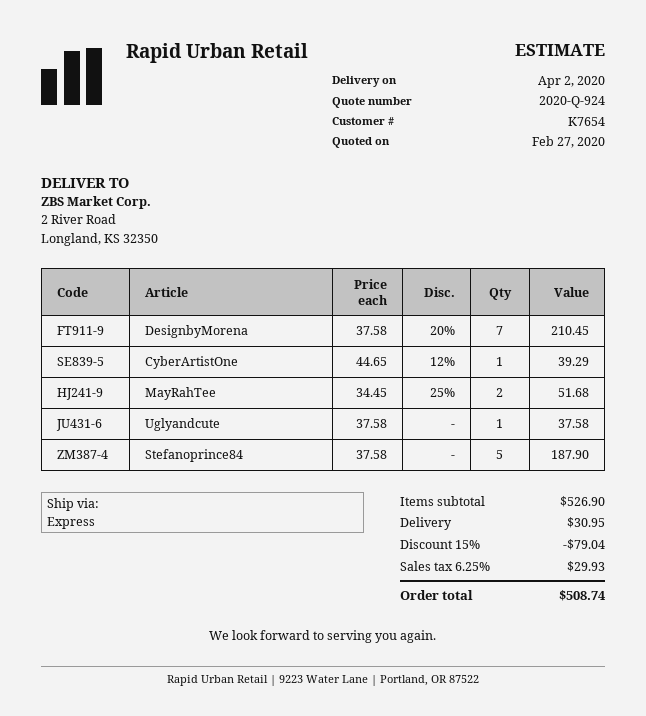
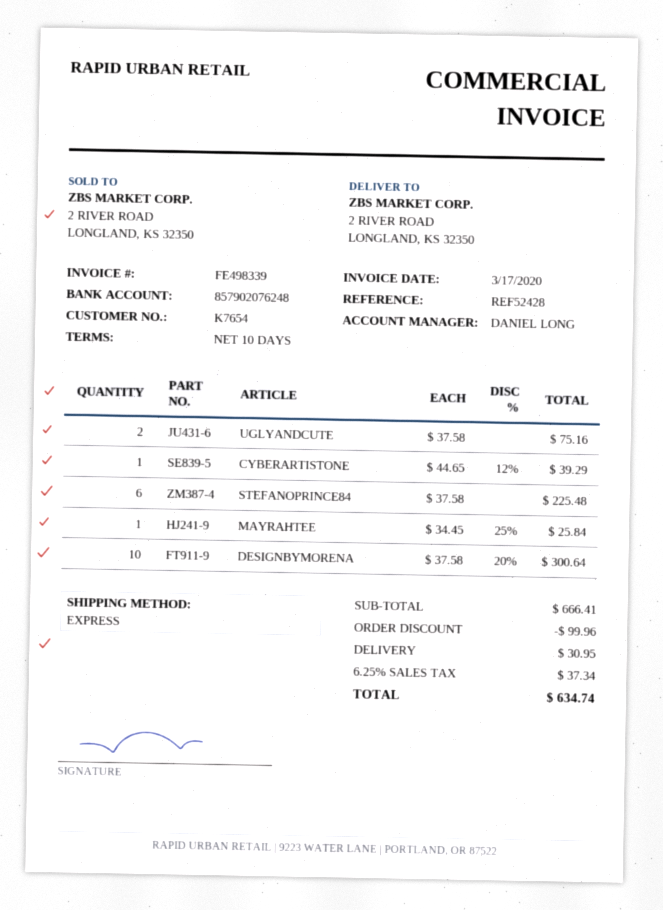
DesignbyMorena: 7 x 37.58 - 20% = 210.45 -> 10 x 37.58 - 20% = 300.64
MayRahTee: 2 x 34.45 - 25% = 51.68 -> 1 x 34.45 - 25% = 25.84
Uglyandcute: 1 x 37.58 = 37.58 -> 2 x 37.58 = 75.16
Stefanoprince84: 5 x 37.58 = 187.90 -> 6 x 37.58 = 225.48
subtotal: 526.90 -> 666.41
discount: 79.04 -> 99.96
tax: 6.25% = 29.93 -> 6.25% = 37.34
total: 508.74 -> 634.74

